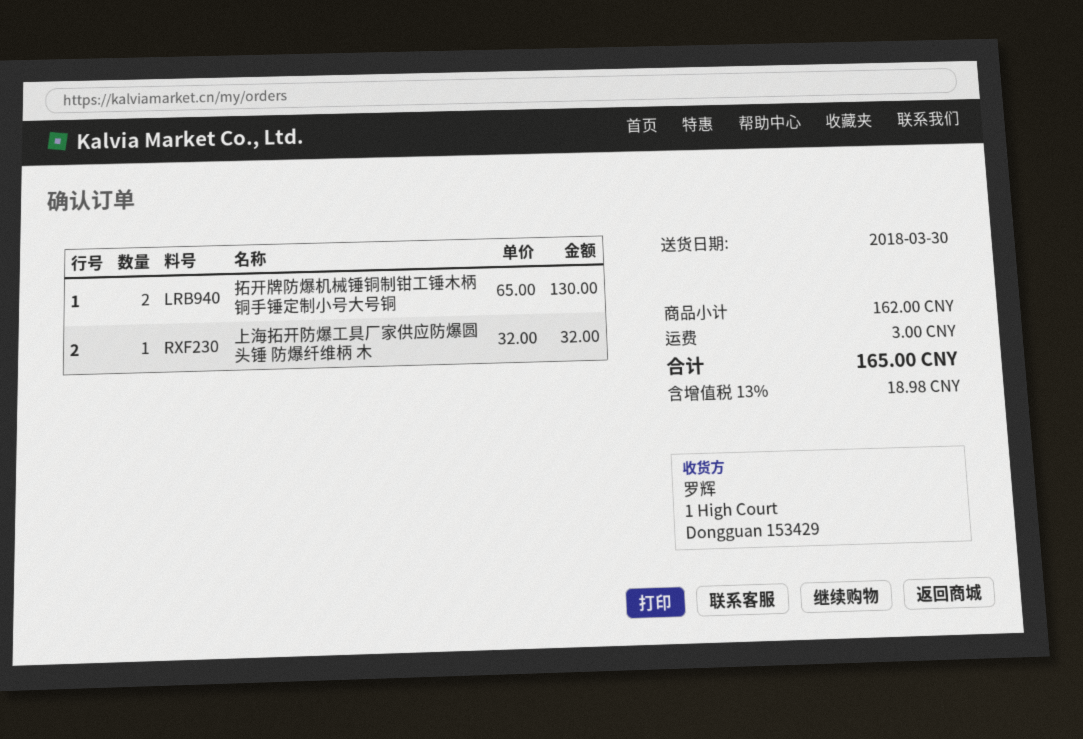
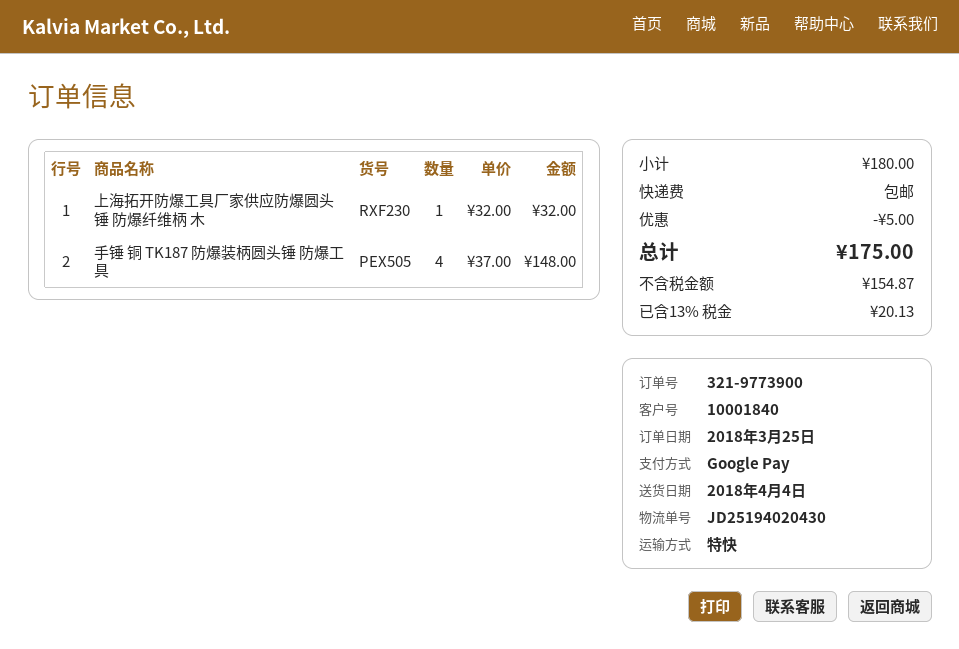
delivery date: 2018-03-30 -> 2018-04-04
拓开牌防爆机械锤铜制钳工锤木柄铜手锤定制小号大号铜: 2 x 65.00 = 130.00 -> none
手锤 铜 TK187 防爆装柄圆头锤 防爆工具: none -> 4 x 37.00 = 148.00
subtotal: 162.00 -> 180.00
discount: none -> 5.00
shipping: 3.00 -> 0.00
tax: 13% = 18.98 -> 13% = 20.13
total: 165.00 -> 175.00

